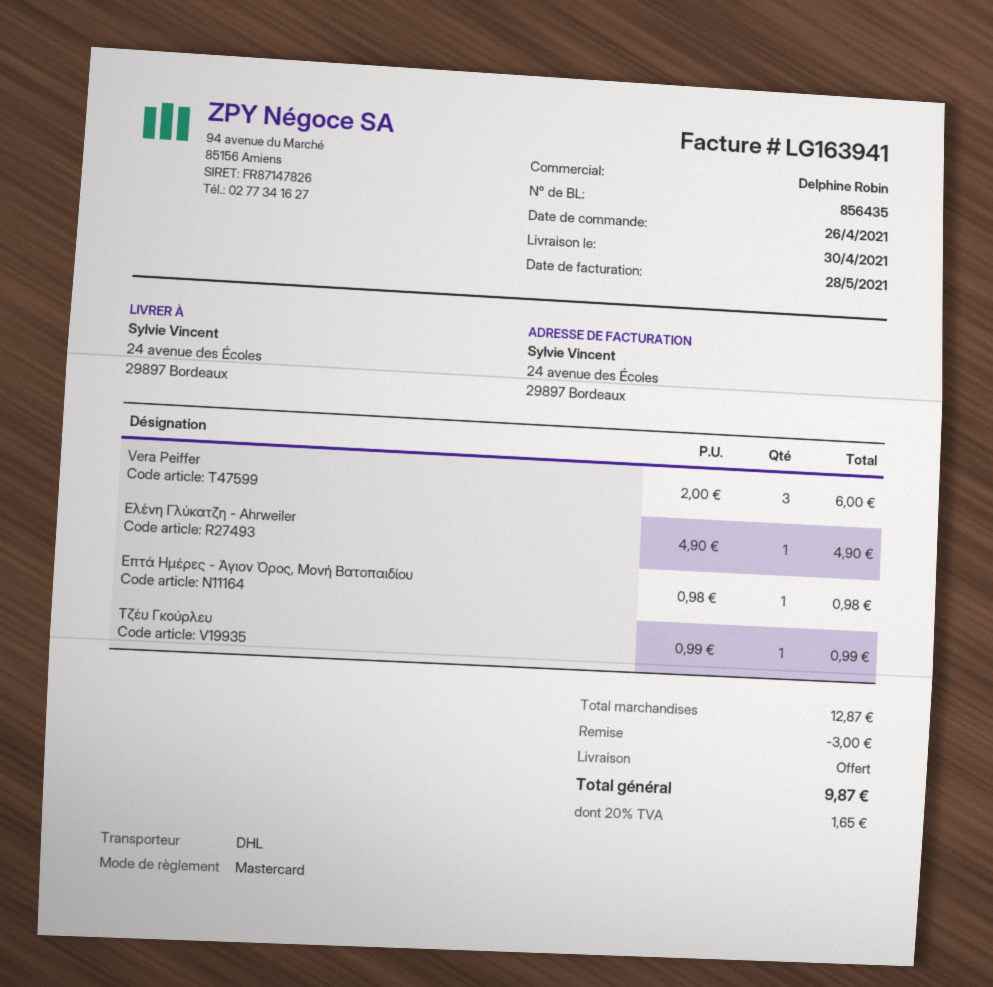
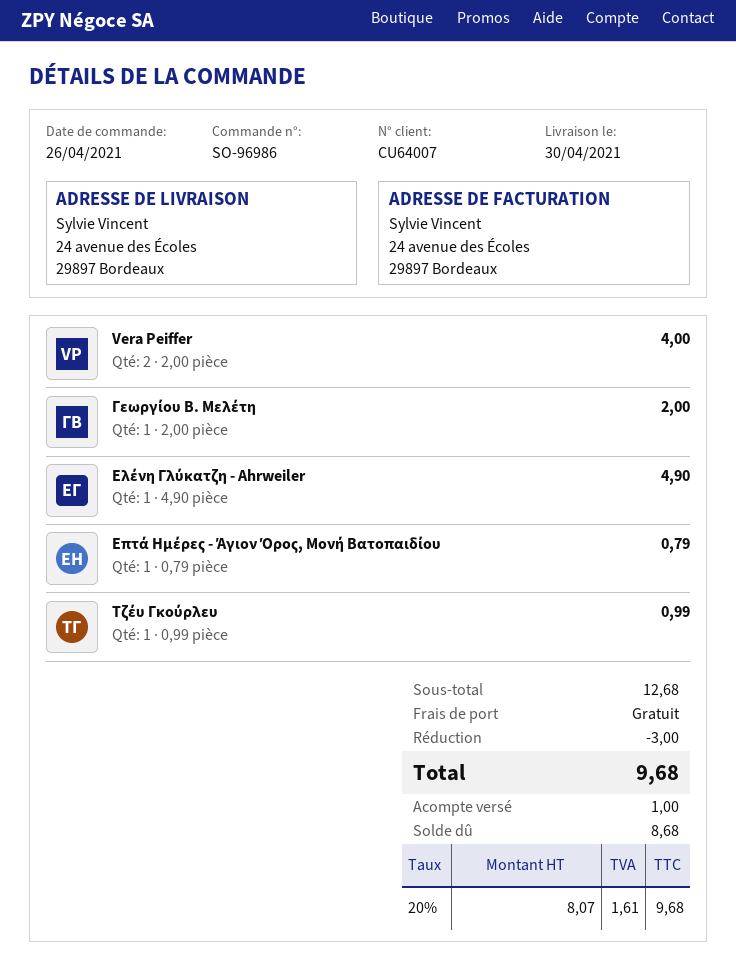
Vera Peiffer: 3 x 2.00 = 6.00 -> 2 x 2.00 = 4.00
Επτά Ημέρες - Άγιον Όρος, Μονή Βατοπαιδίου: 1 x 0.98 = 0.98 -> 1 x 0.79 = 0.79
Γεωργίου Β. Μελέτη: none -> 1 x 2.00 = 2.00
subtotal: 12.87 -> 12.68
tax: 20% = 1.65 -> 20% = 1.61
total: 9.87 -> 9.68

